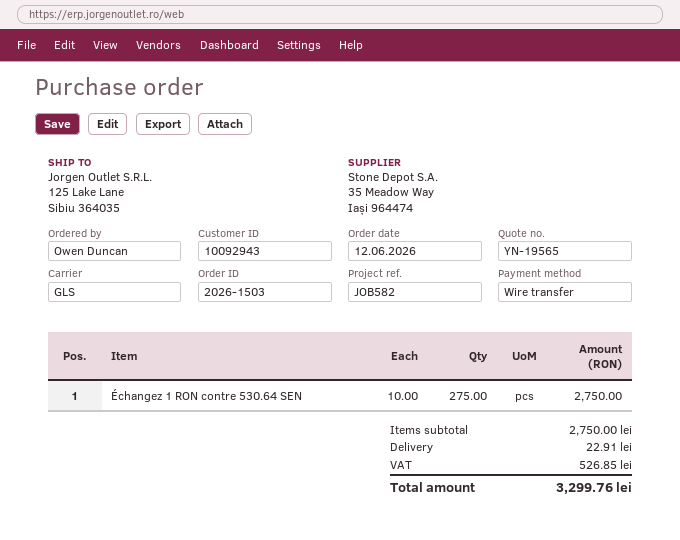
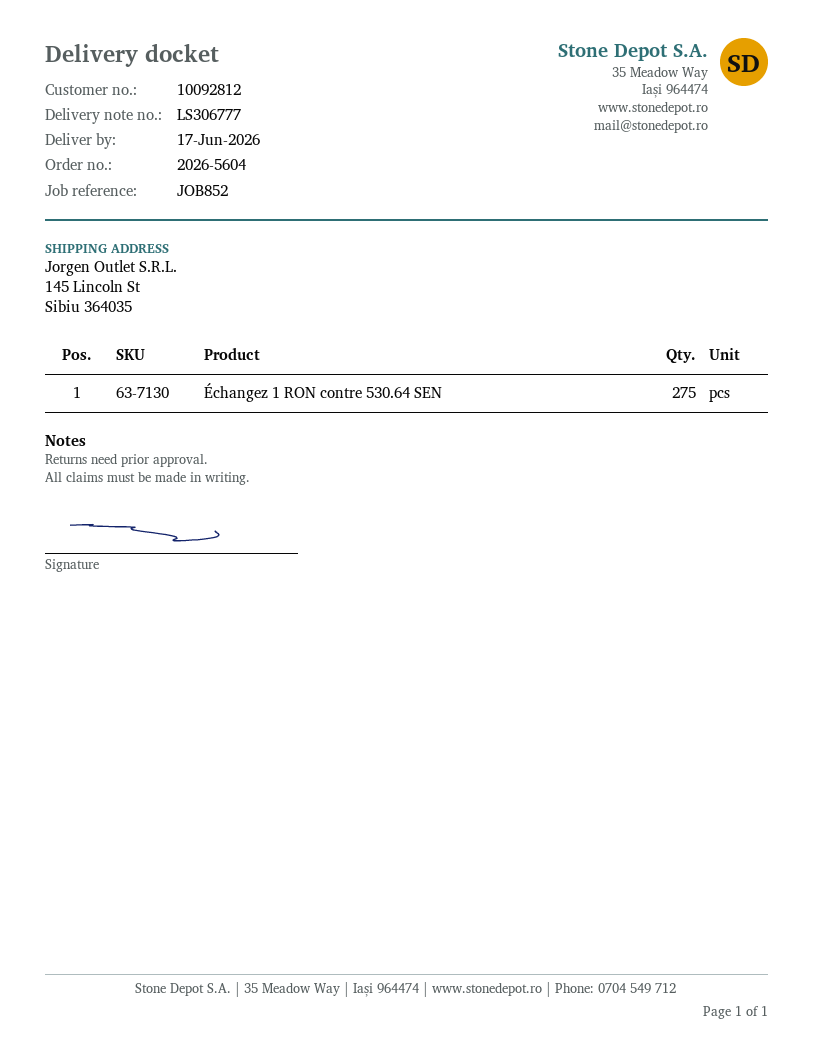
order number: 2026-1503 -> 2026-5604
customer number: 10092943 -> 10092812
reference: JOB582 -> JOB852
ship to: 125 Lake Lane, Sibiu 364035 -> 145 Lincoln St, Sibiu 364035

